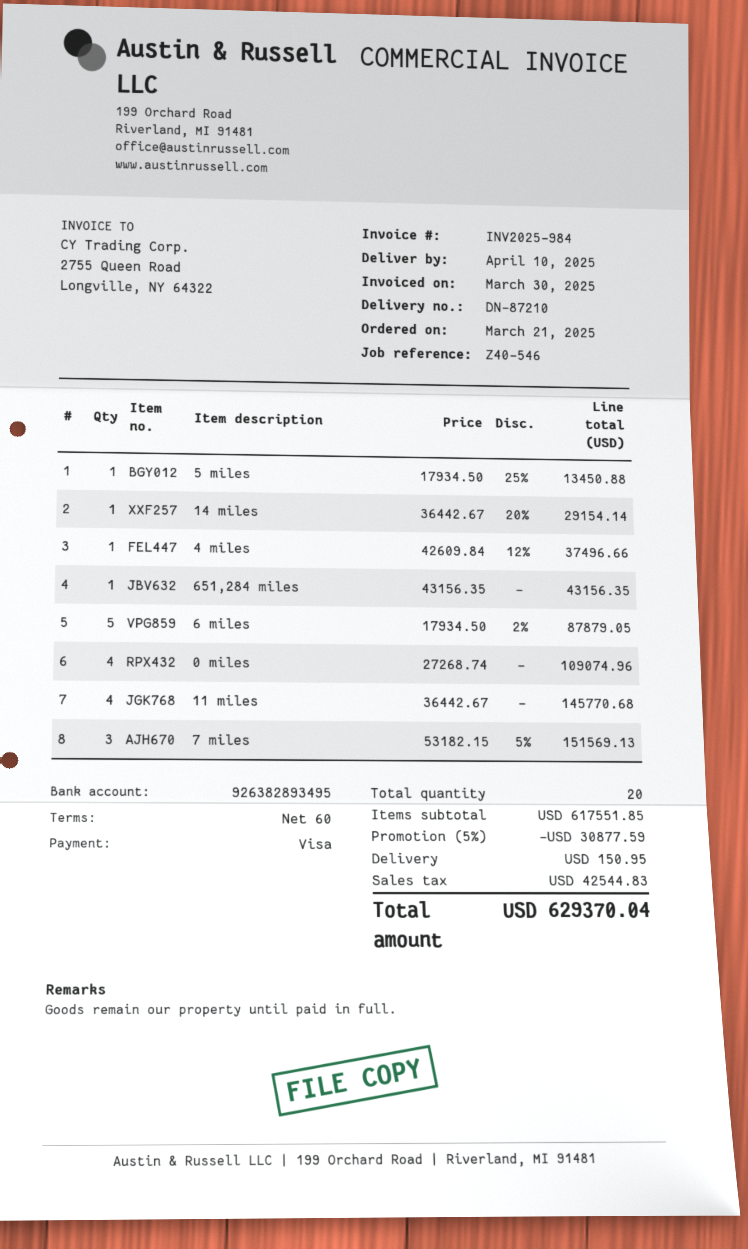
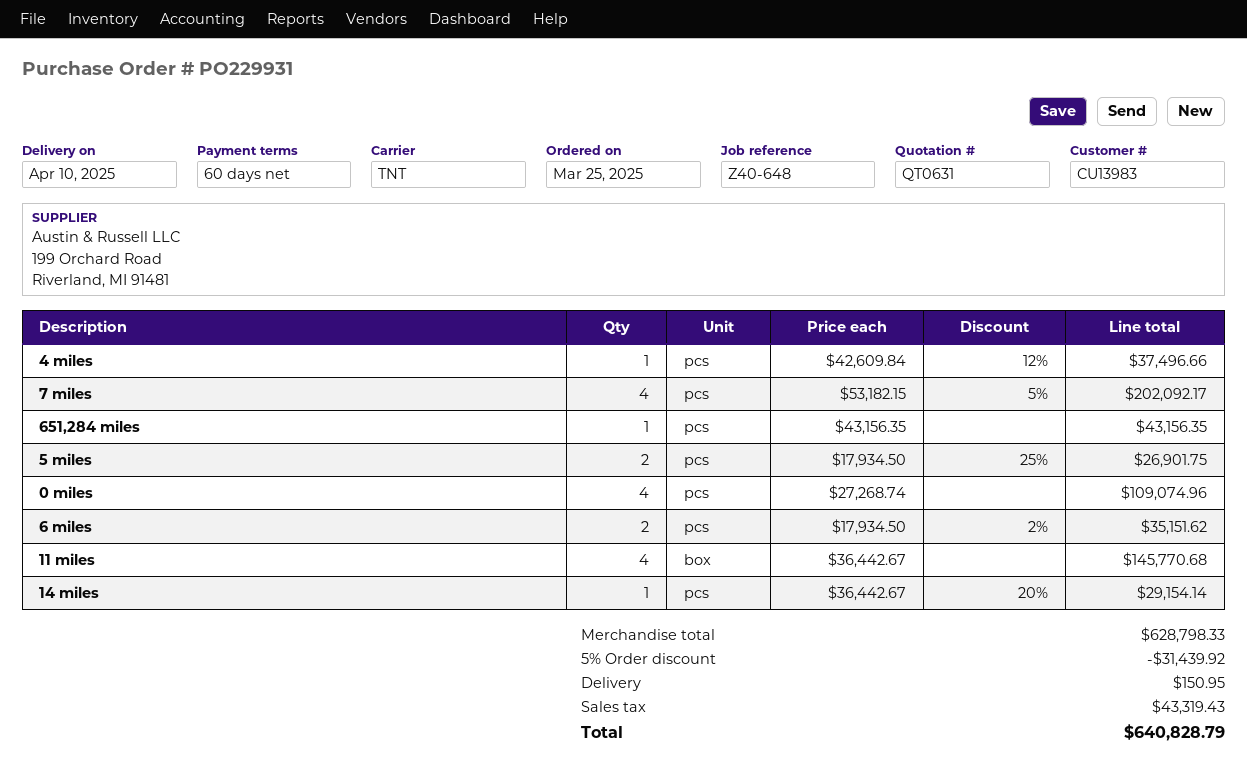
order date: 2025-03-21 -> 2025-03-25
reference: Z40-546 -> Z40-648
5 miles: 1 x 17934.50 - 25% = 13450.88 -> 2 x 17934.50 - 25% = 26901.75
6 miles: 5 x 17934.50 - 2% = 87879.05 -> 2 x 17934.50 - 2% = 35151.62
7 miles: 3 x 53182.15 - 5% = 151569.13 -> 4 x 53182.15 - 5% = 202092.17
subtotal: 617551.85 -> 628798.33
discount: 5% = 30877.59 -> 5% = 31439.92
tax: 42544.83 -> 43319.43
total: 629370.04 -> 640828.79

